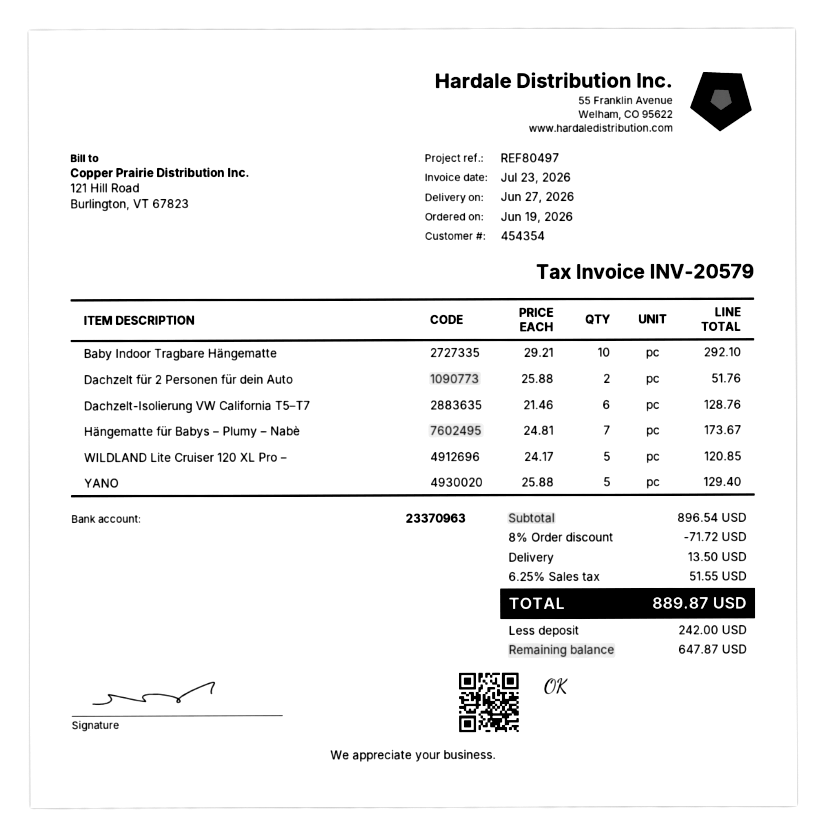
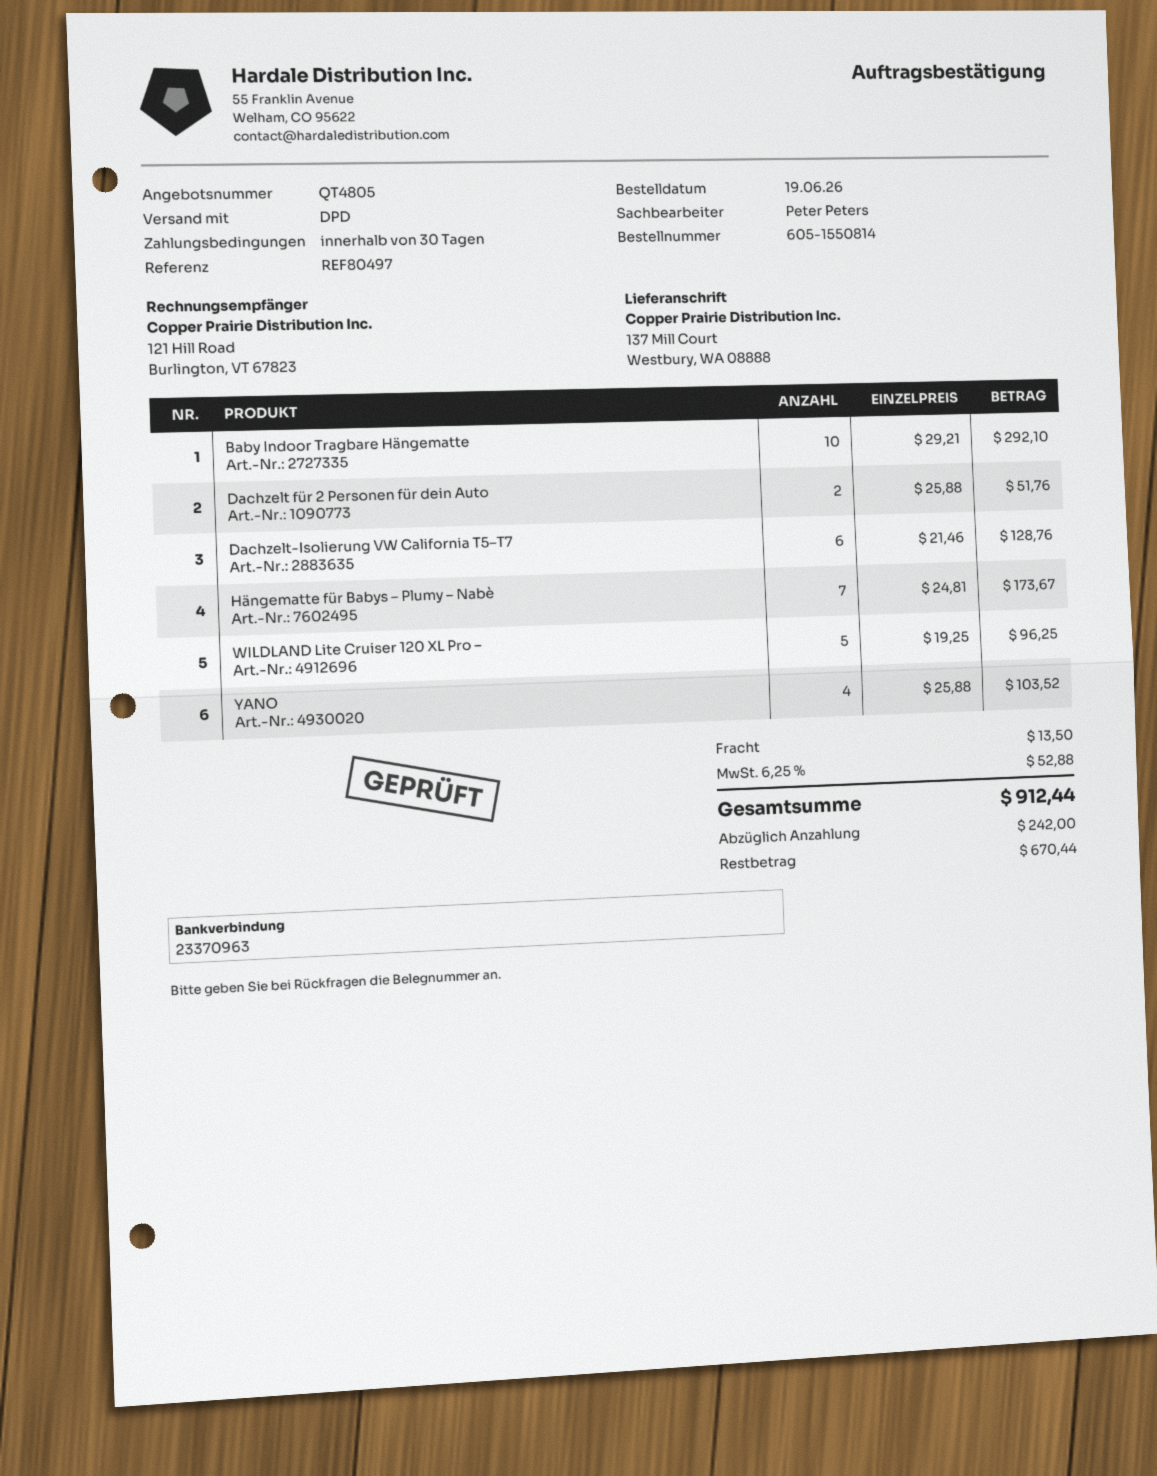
WILDLAND Lite Cruiser 120 XL Pro –: 5 x 24.17 = 120.85 -> 5 x 19.25 = 96.25
YANO: 5 x 25.88 = 129.40 -> 4 x 25.88 = 103.52
discount: 8% = 71.72 -> none
tax: 6.25% = 51.55 -> 6.25% = 52.88
total: 889.87 -> 912.44
balance: 647.87 -> 670.44

